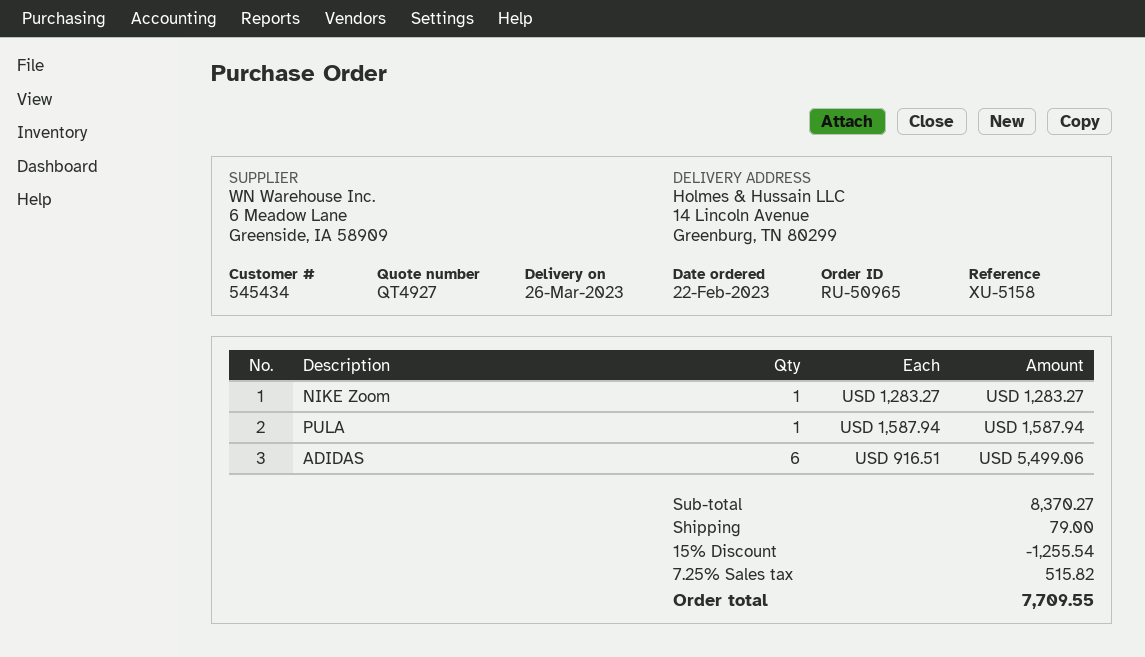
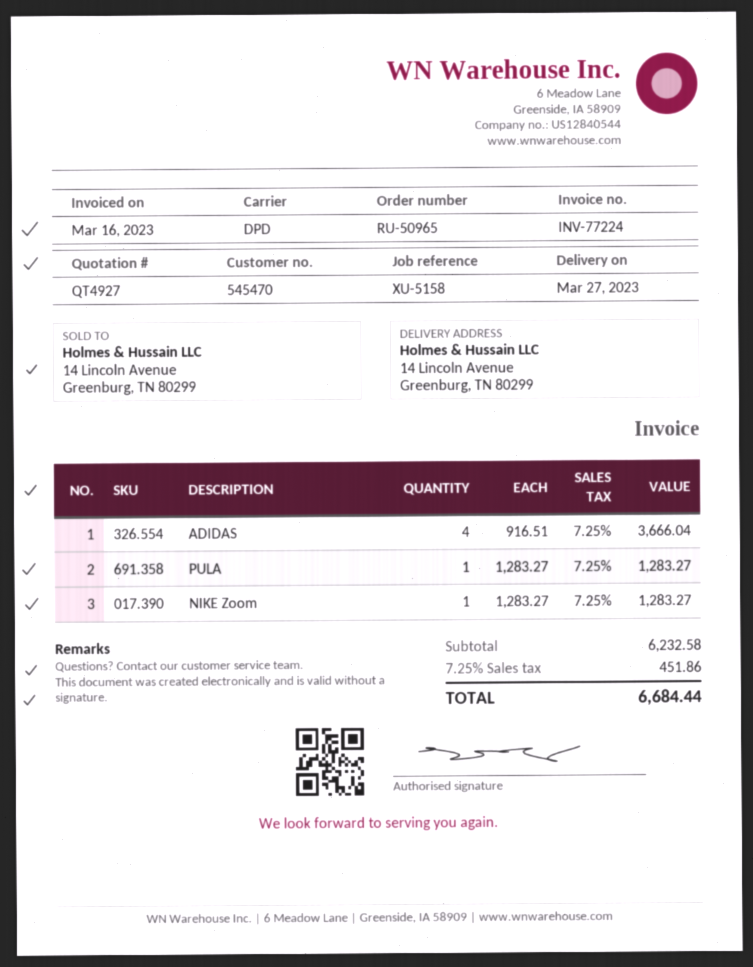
delivery date: 2023-03-26 -> 2023-03-27
customer number: 545434 -> 545470
PULA: 1 x 1587.94 = 1587.94 -> 1 x 1283.27 = 1283.27
ADIDAS: 6 x 916.51 = 5499.06 -> 4 x 916.51 = 3666.04
subtotal: 8370.27 -> 6232.58
discount: 15% = 1255.54 -> none
shipping: 79.00 -> none
tax: 7.25% = 515.82 -> 7.25% = 451.86
total: 7709.55 -> 6684.44

